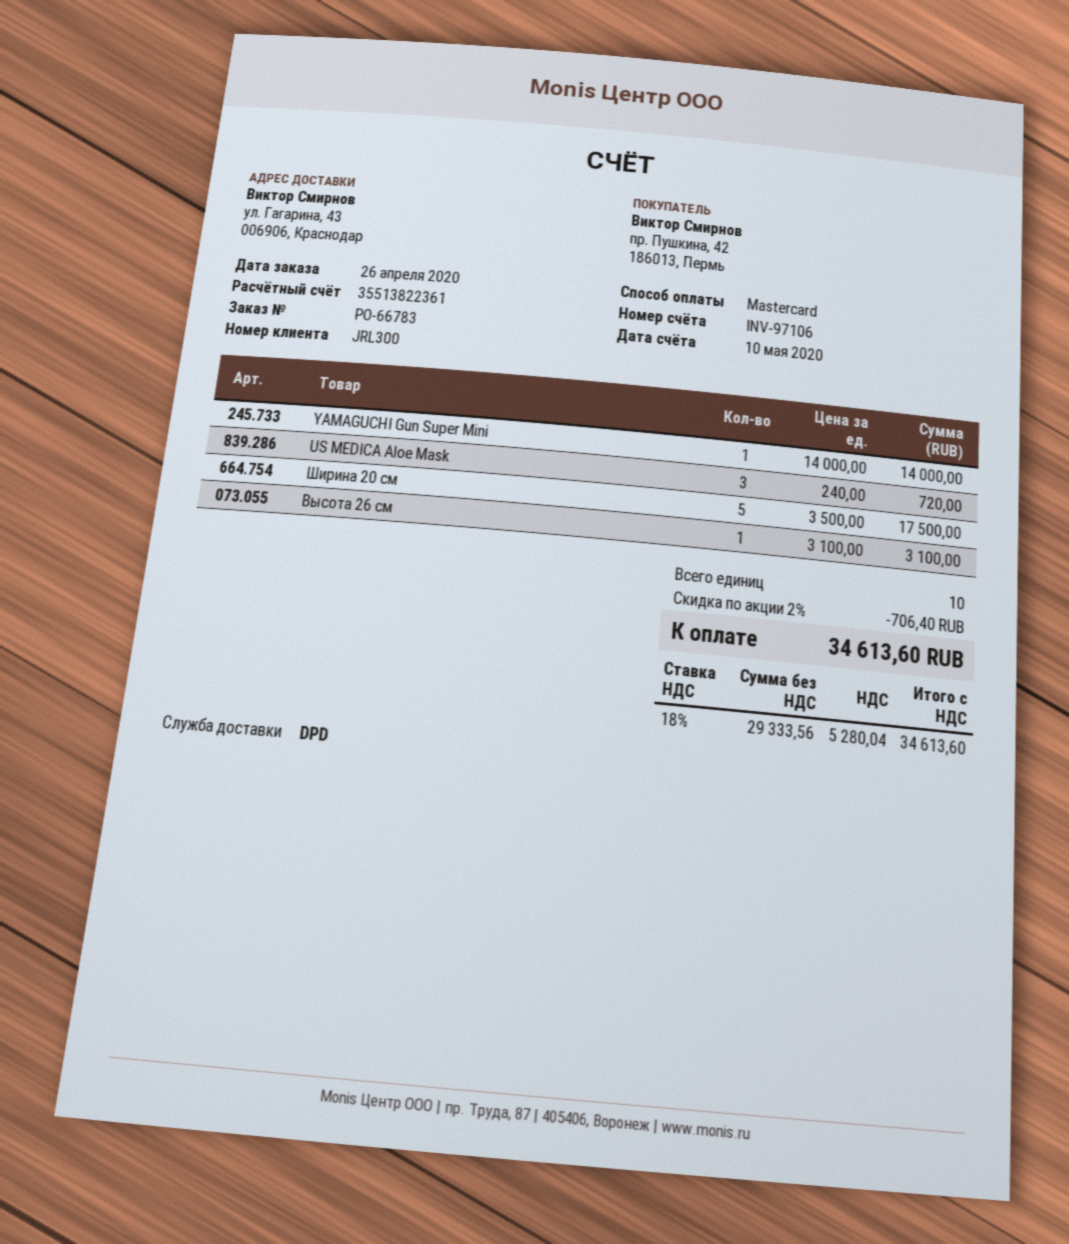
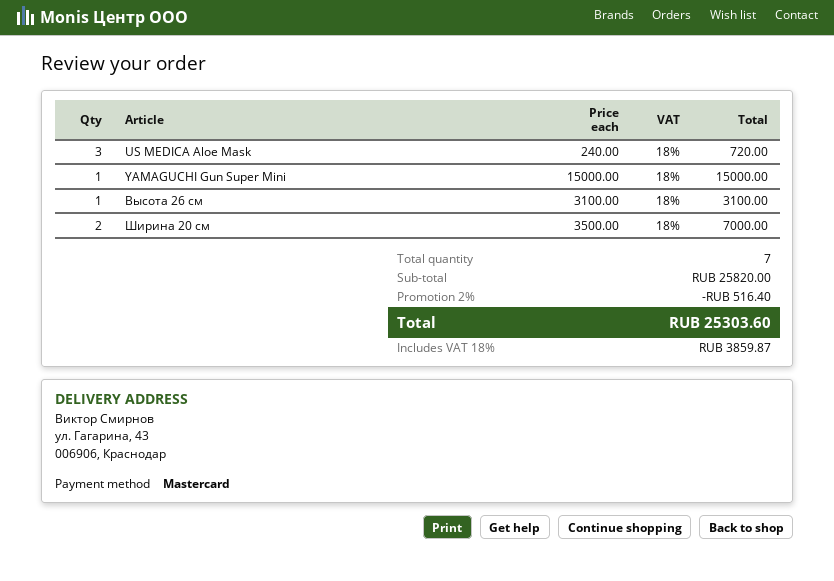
YAMAGUCHI Gun Super Mini: 1 x 14000.00 = 14000.00 -> 1 x 15000.00 = 15000.00
Ширина 20 см: 5 x 3500.00 = 17500.00 -> 2 x 3500.00 = 7000.00
total quantity: 10 -> 7
discount: 2% = 706.40 -> 2% = 516.40
tax: 18% = 5280.04 -> 18% = 3859.87
total: 34613.60 -> 25303.60

